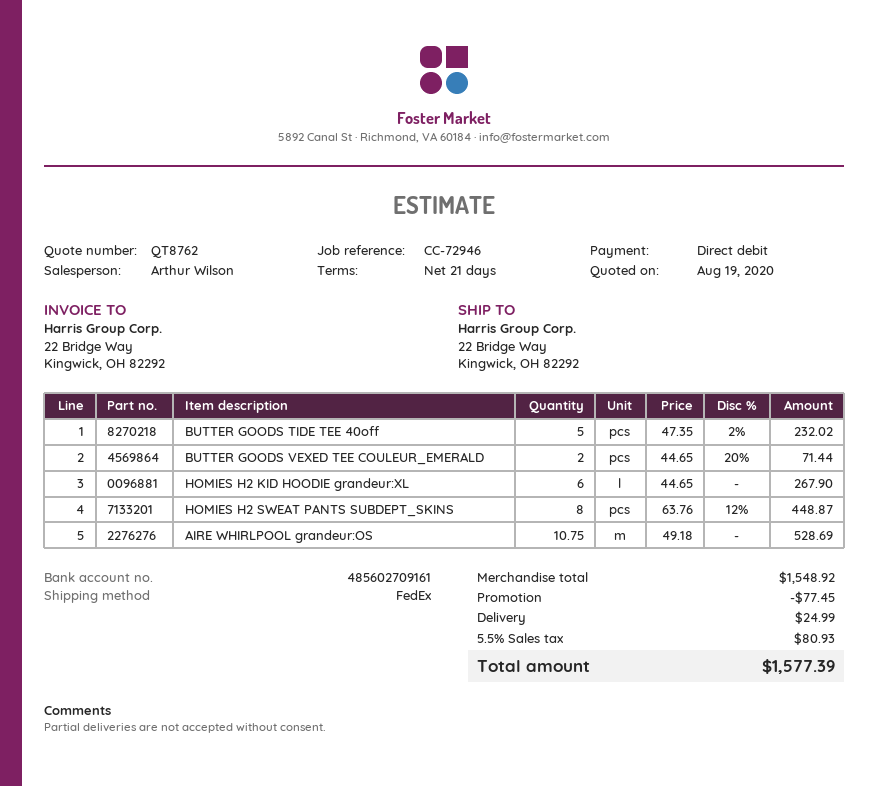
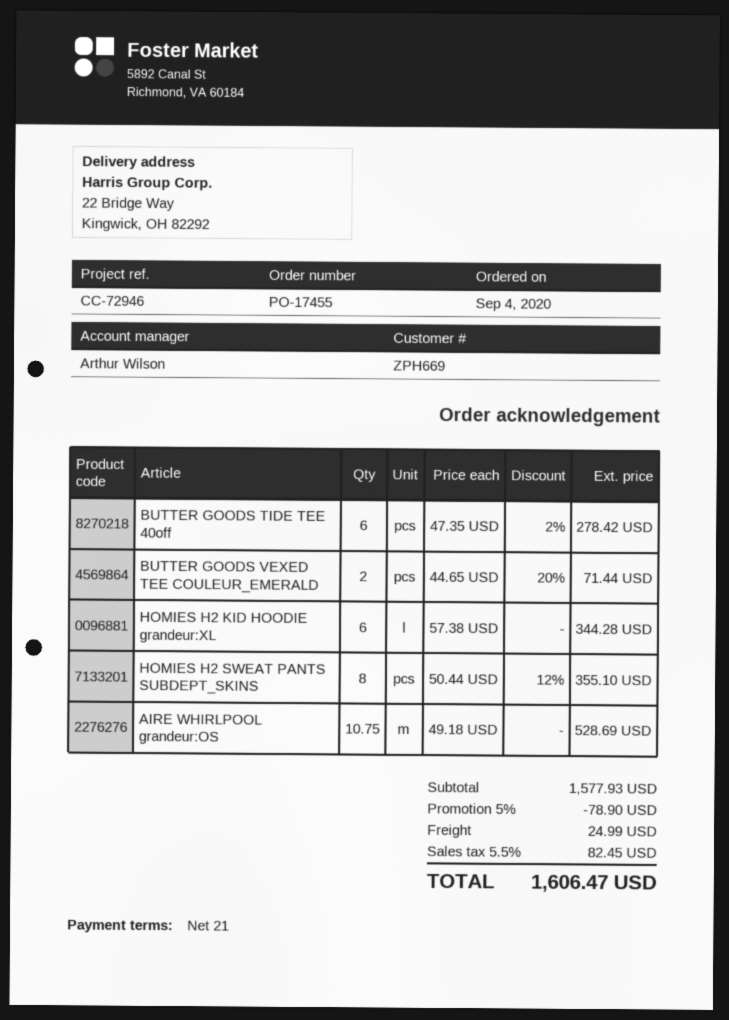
BUTTER GOODS TIDE TEE 40off: 5 x 47.35 - 2% = 232.02 -> 6 x 47.35 - 2% = 278.42
HOMIES H2 KID HOODIE grandeur:XL: 6 x 44.65 = 267.90 -> 6 x 57.38 = 344.28
HOMIES H2 SWEAT PANTS SUBDEPT_SKINS: 8 x 63.76 - 12% = 448.87 -> 8 x 50.44 - 12% = 355.10
subtotal: 1548.92 -> 1577.93
discount: 77.45 -> 78.90
tax: 5.5% = 80.93 -> 5.5% = 82.45
total: 1577.39 -> 1606.47

